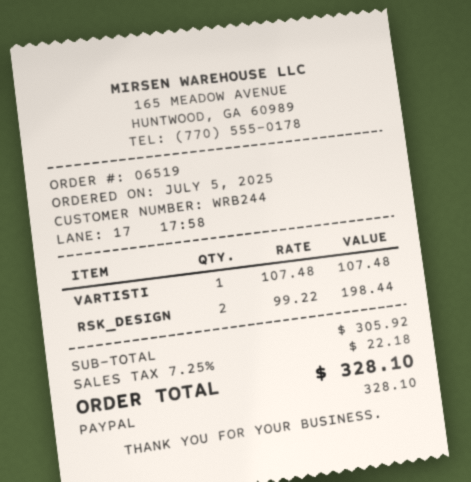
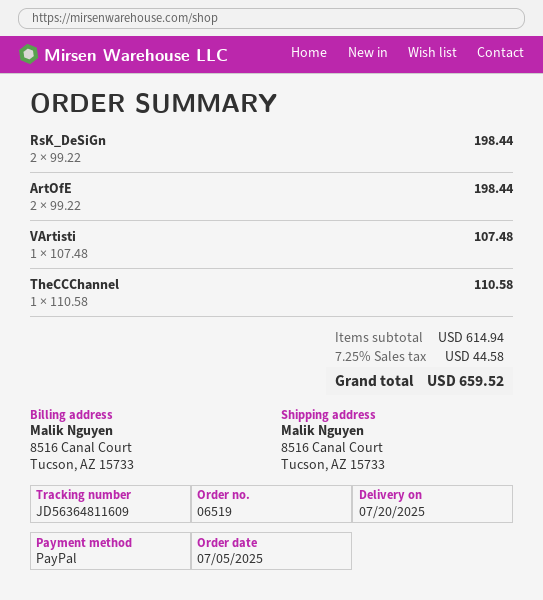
ArtOfE: none -> 2 x 99.22 = 198.44
TheCCChannel: none -> 1 x 110.58 = 110.58
subtotal: 305.92 -> 614.94
tax: 7.25% = 22.18 -> 7.25% = 44.58
total: 328.10 -> 659.52

